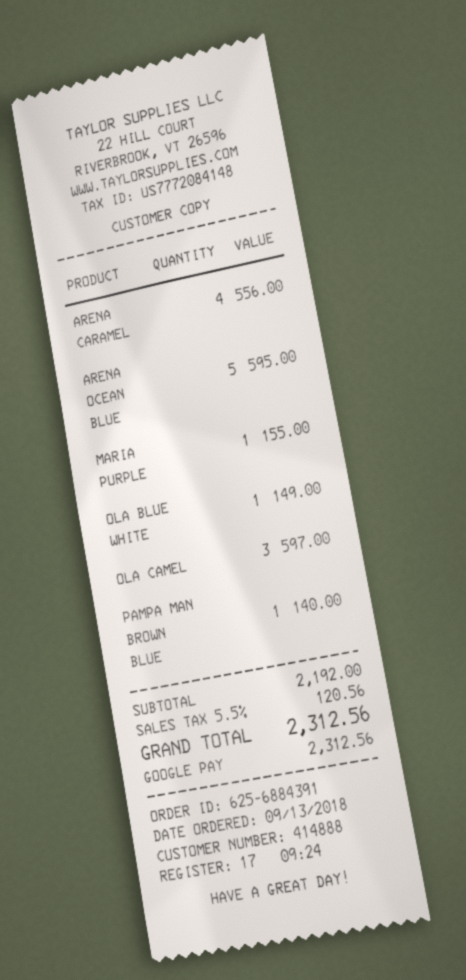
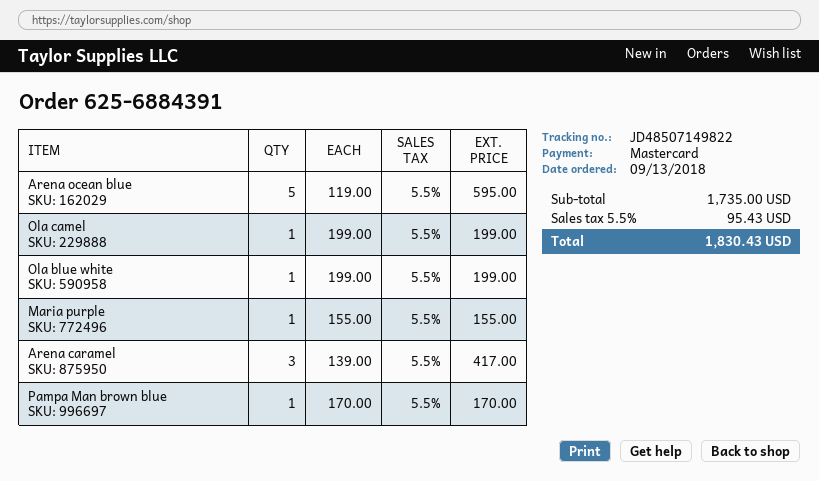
payment method: Google Pay -> Mastercard
ARENA CARAMEL: 4 for 556.00 -> 3 for 417.00
OLA BLUE WHITE: 1 for 149.00 -> 1 for 199.00
OLA CAMEL: 3 for 597.00 -> 1 for 199.00
PAMPA MAN BROWN BLUE: 1 for 140.00 -> 1 for 170.00
subtotal: 2192.00 -> 1735.00
tax: 5.5% = 120.56 -> 5.5% = 95.43
total: 2312.56 -> 1830.43

